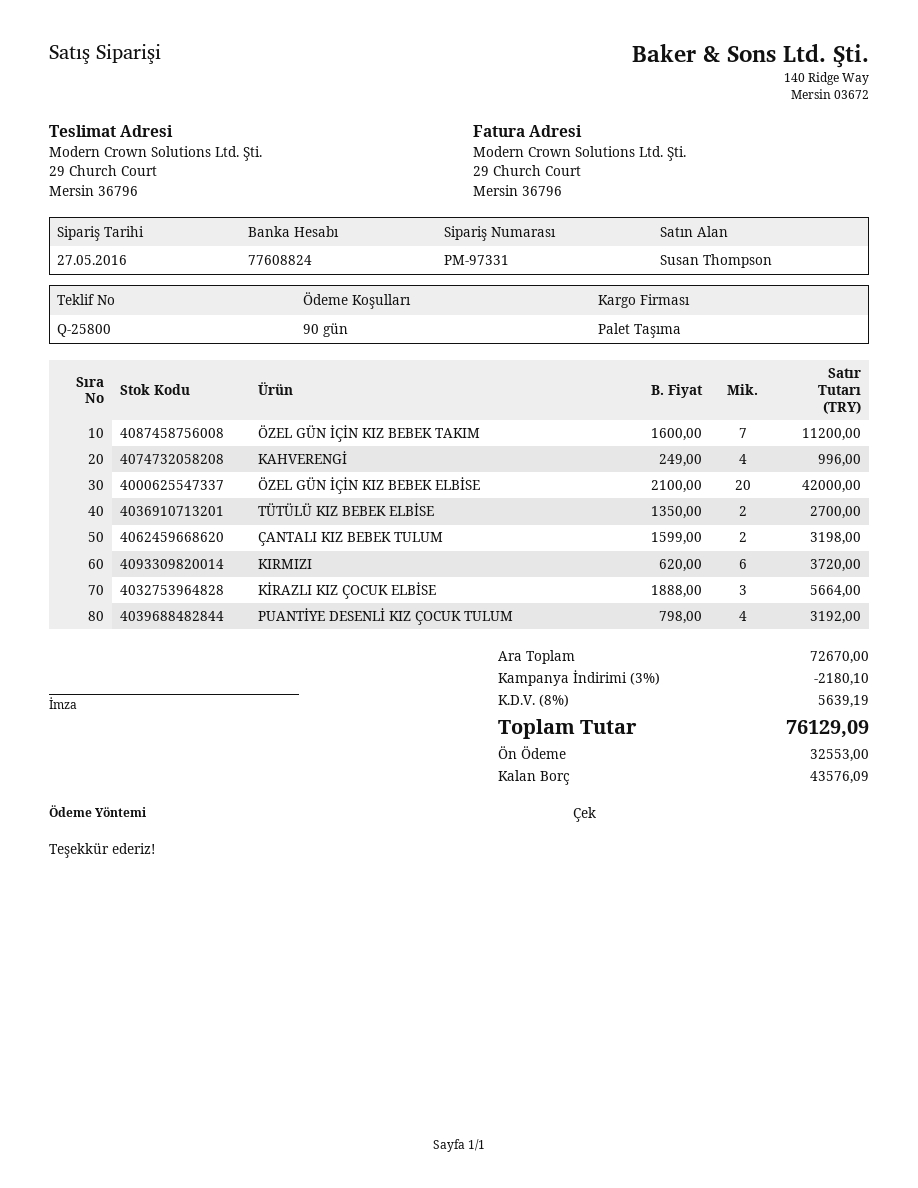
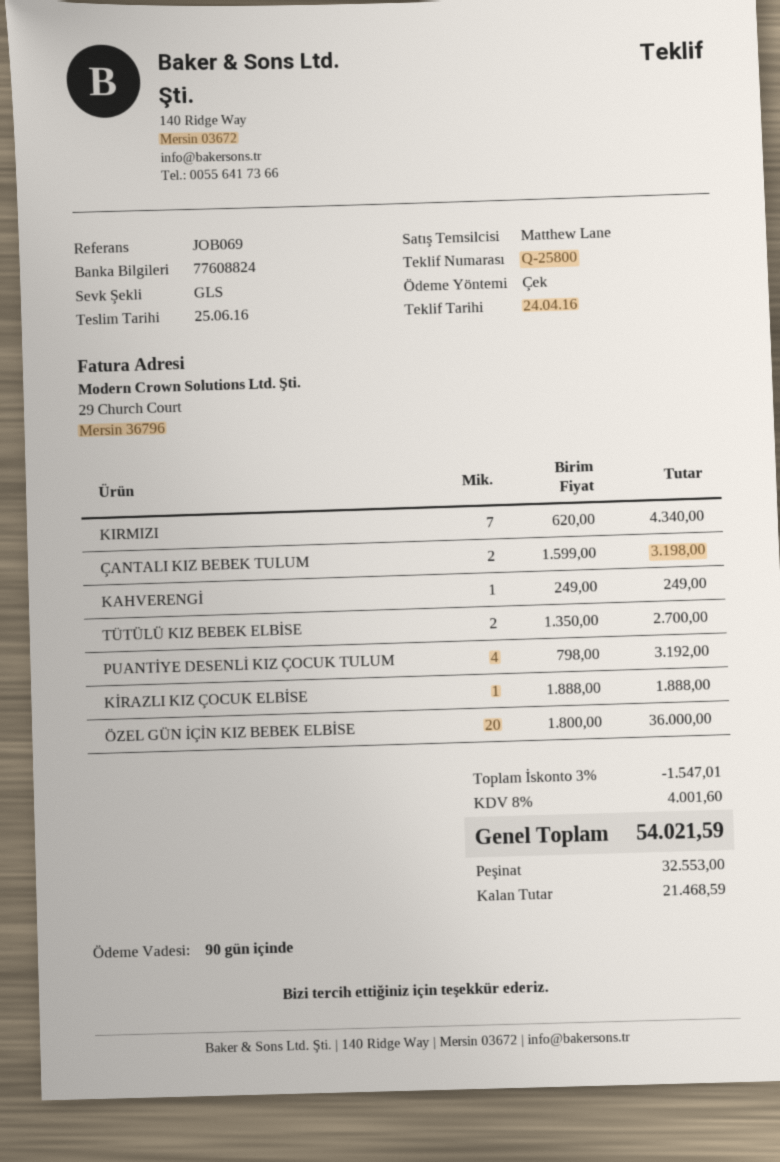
shipping method: pallet freight -> GLS
ÖZEL GÜN İÇİN KIZ BEBEK TAKIM: 7 x 1600.00 = 11200.00 -> none
KAHVERENGİ: 4 x 249.00 = 996.00 -> 1 x 249.00 = 249.00
ÖZEL GÜN İÇİN KIZ BEBEK ELBİSE: 20 x 2100.00 = 42000.00 -> 20 x 1800.00 = 36000.00
KIRMIZI: 6 x 620.00 = 3720.00 -> 7 x 620.00 = 4340.00
KİRAZLI KIZ ÇOCUK ELBİSE: 3 x 1888.00 = 5664.00 -> 1 x 1888.00 = 1888.00
discount: 3% = 2180.10 -> 3% = 1547.01
tax: 8% = 5639.19 -> 8% = 4001.60
total: 76129.09 -> 54021.59
balance: 43576.09 -> 21468.59

